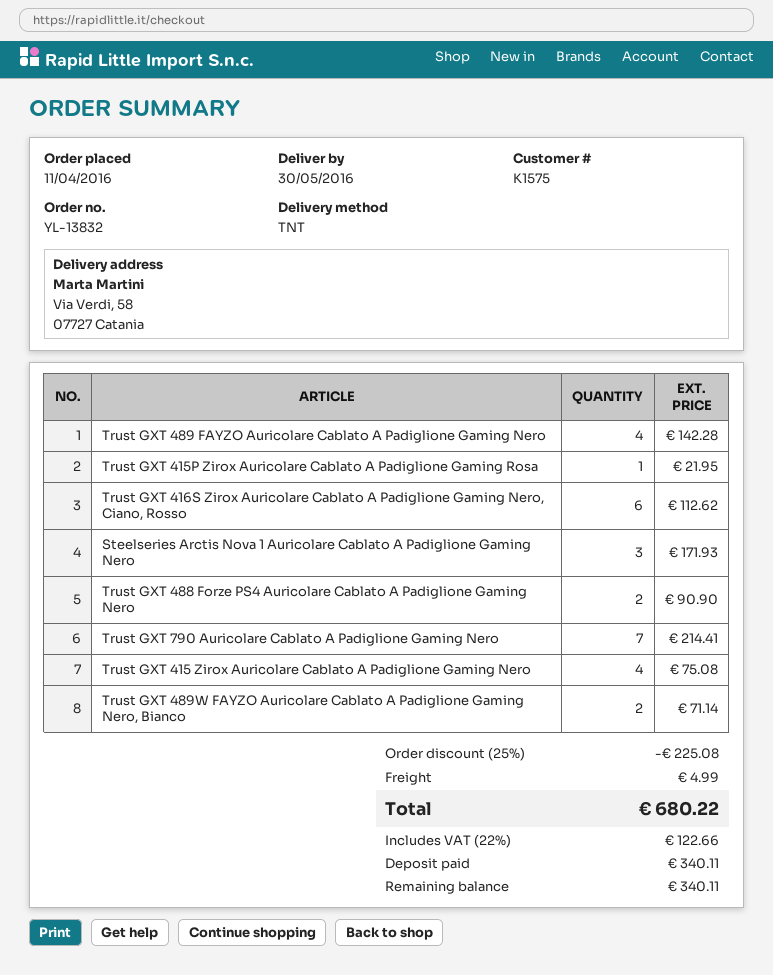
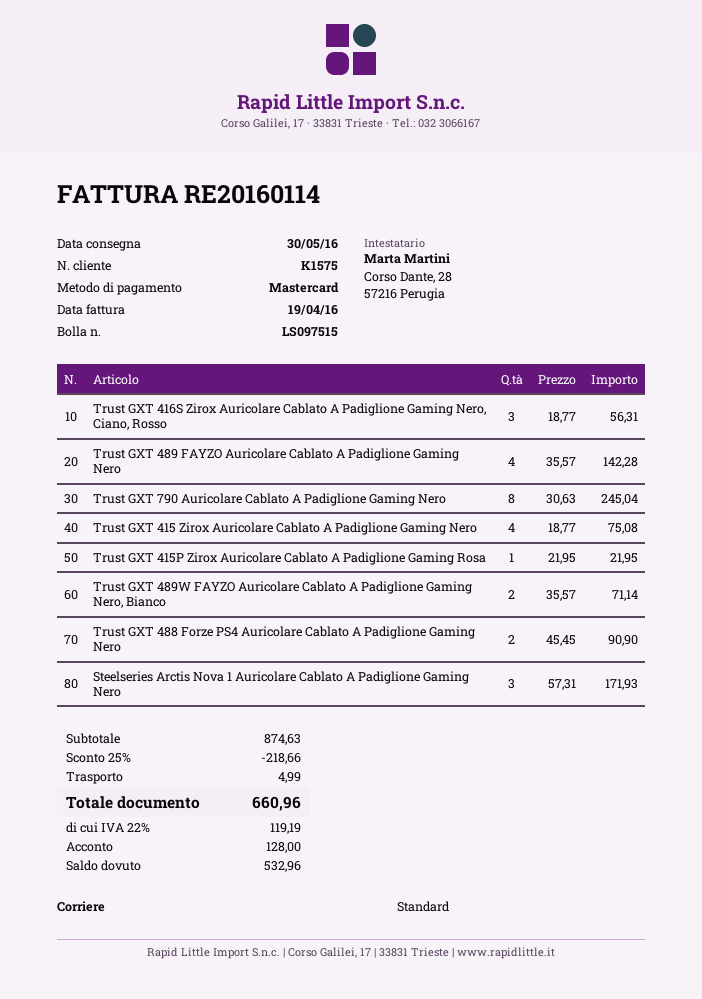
shipping method: TNT -> standard
Trust GXT 416S Zirox Auricolare Cablato A Padiglione Gaming Nero, Ciano, Rosso: 6 for 112.62 -> 3 for 56.31
Trust GXT 790 Auricolare Cablato A Padiglione Gaming Nero: 7 for 214.41 -> 8 for 245.04
discount: 25% = 225.08 -> 25% = 218.66
tax: 22% = 122.66 -> 22% = 119.19
total: 680.22 -> 660.96
deposit: 340.11 -> 128.00
balance: 340.11 -> 532.96

